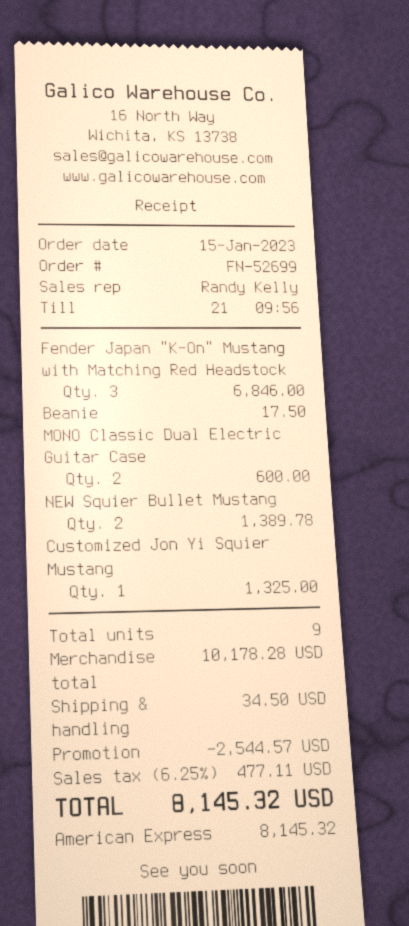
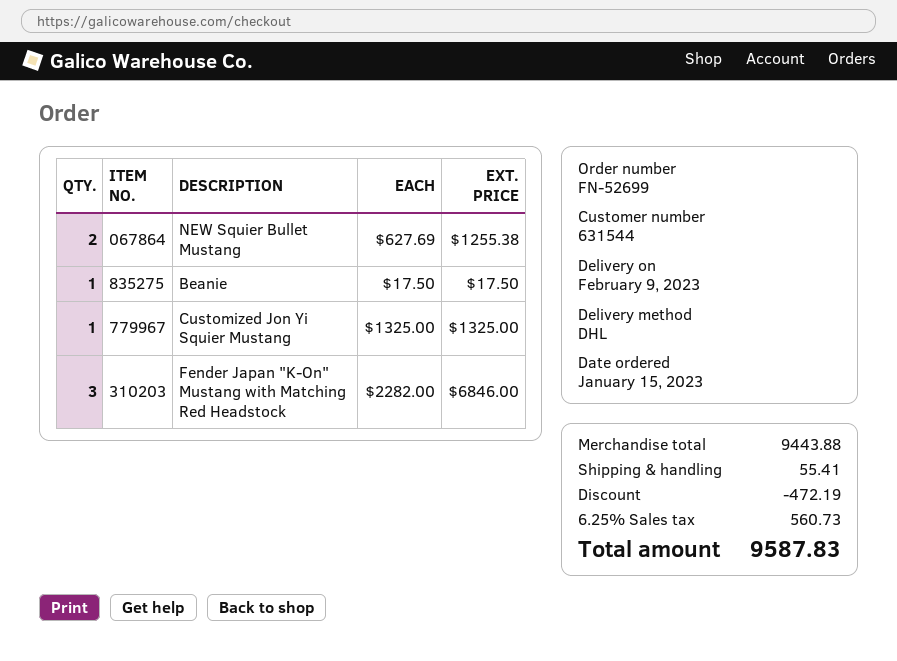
MONO Classic Dual Electric Guitar Case: 2 for 600.00 -> none
NEW Squier Bullet Mustang: 2 for 1389.78 -> 2 for 1255.38
subtotal: 10178.28 -> 9443.88
discount: 2544.57 -> 472.19
shipping: 34.50 -> 55.41
tax: 6.25% = 477.11 -> 6.25% = 560.73
total: 8145.32 -> 9587.83

